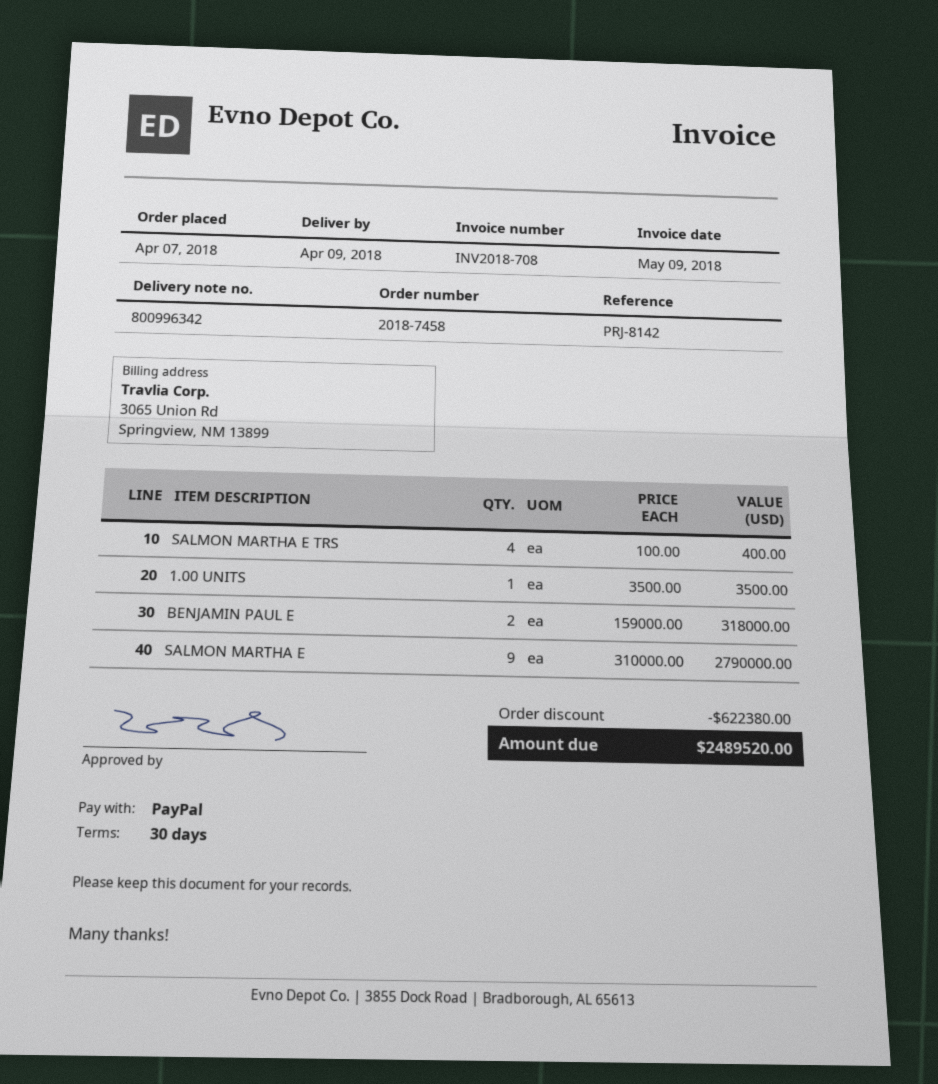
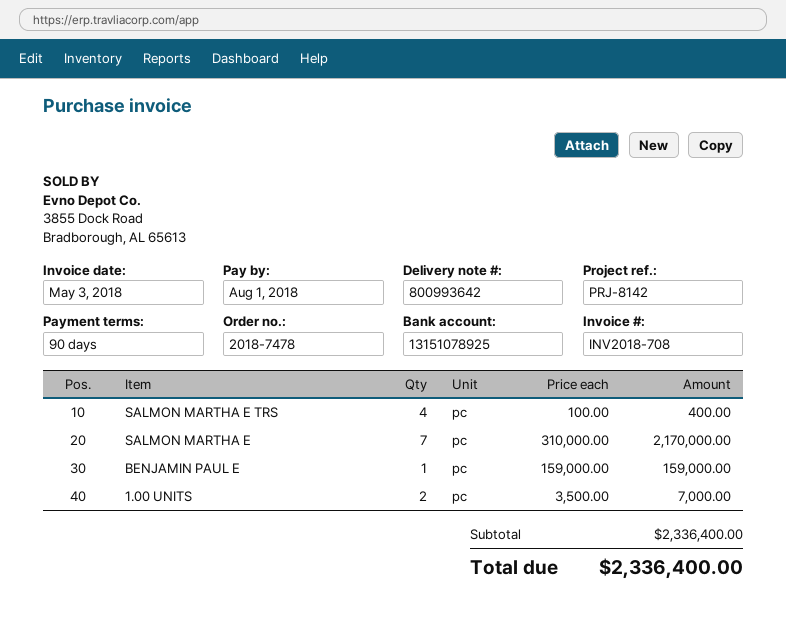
order number: 2018-7458 -> 2018-7478
delivery note number: 800996342 -> 800993642
invoice date: 2018-05-09 -> 2018-05-03
payment terms: 30 days -> 90 days
1.00 UNITS: 1 x 3500.00 = 3500.00 -> 2 x 3500.00 = 7000.00
BENJAMIN PAUL E: 2 x 159000.00 = 318000.00 -> 1 x 159000.00 = 159000.00
SALMON MARTHA E: 9 x 310000.00 = 2790000.00 -> 7 x 310000.00 = 2170000.00
discount: 622380.00 -> none
total: 2489520.00 -> 2336400.00

